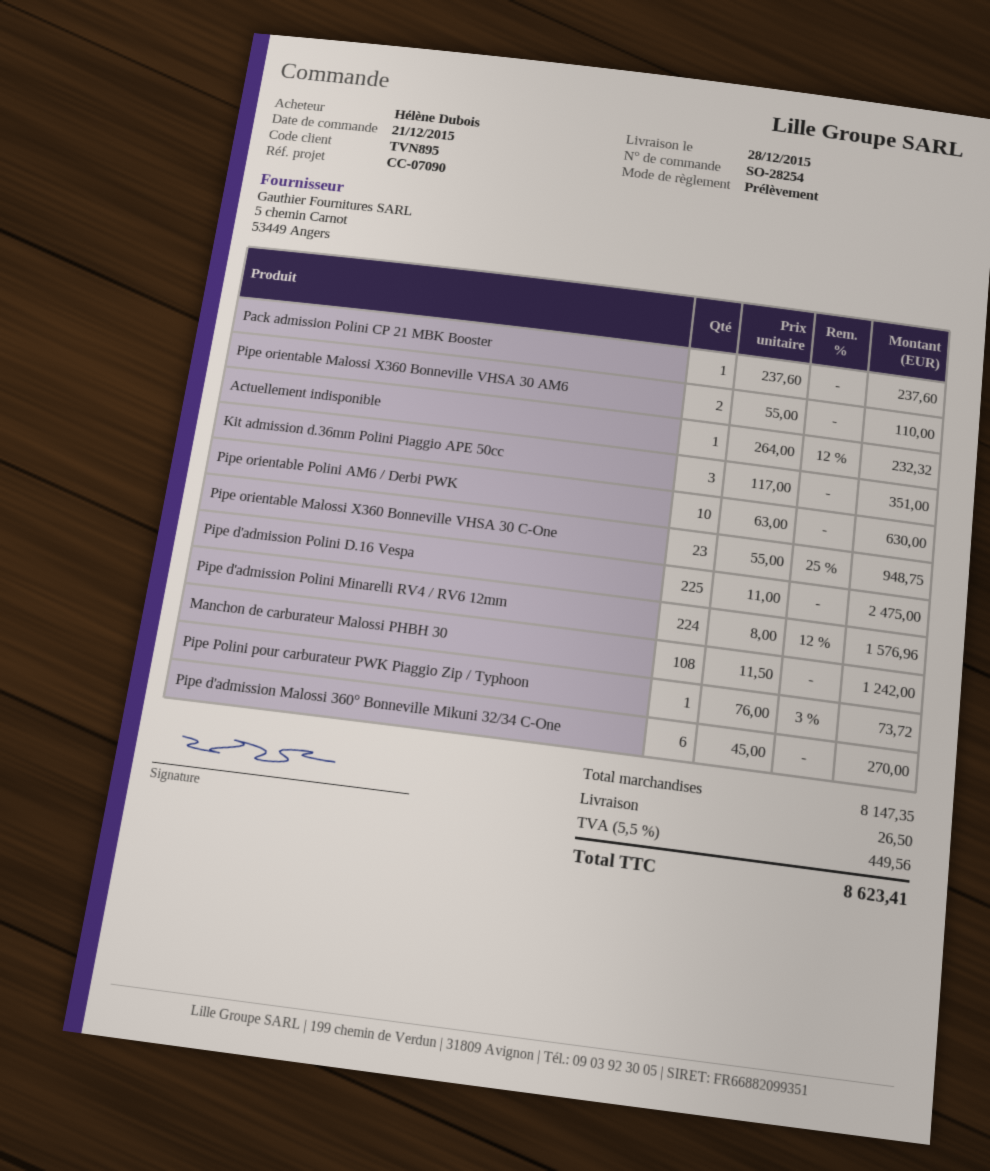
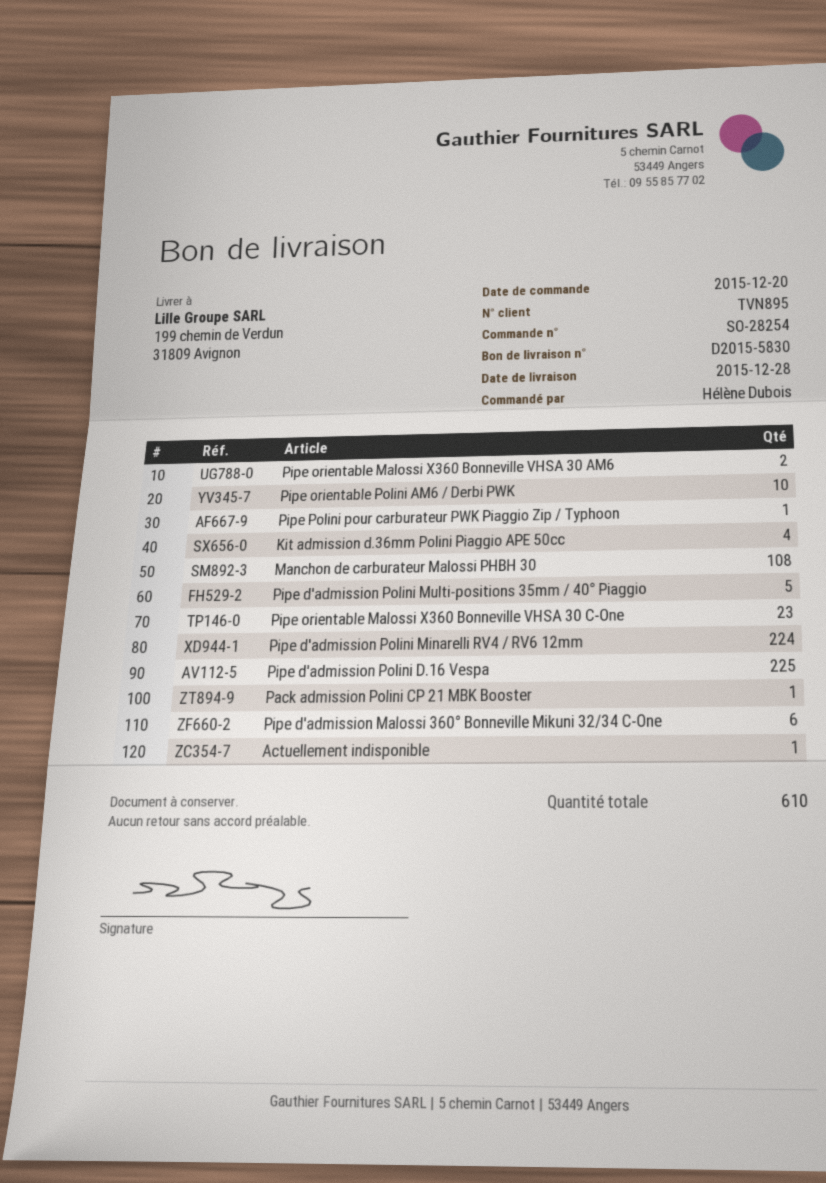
order date: 2015-12-21 -> 2015-12-20
Kit admission d.36mm Polini Piaggio APE 50cc: 3 -> 4
Pipe d'admission Polini Multi-positions 35mm / 40° Piaggio: none -> 5

